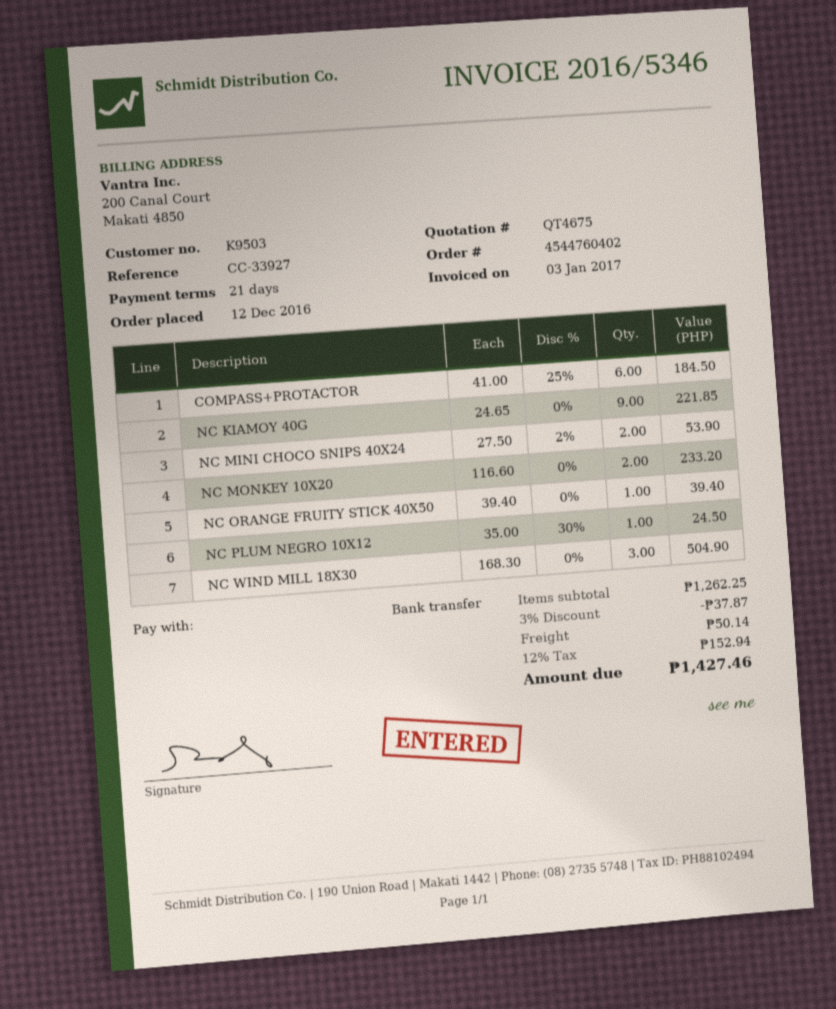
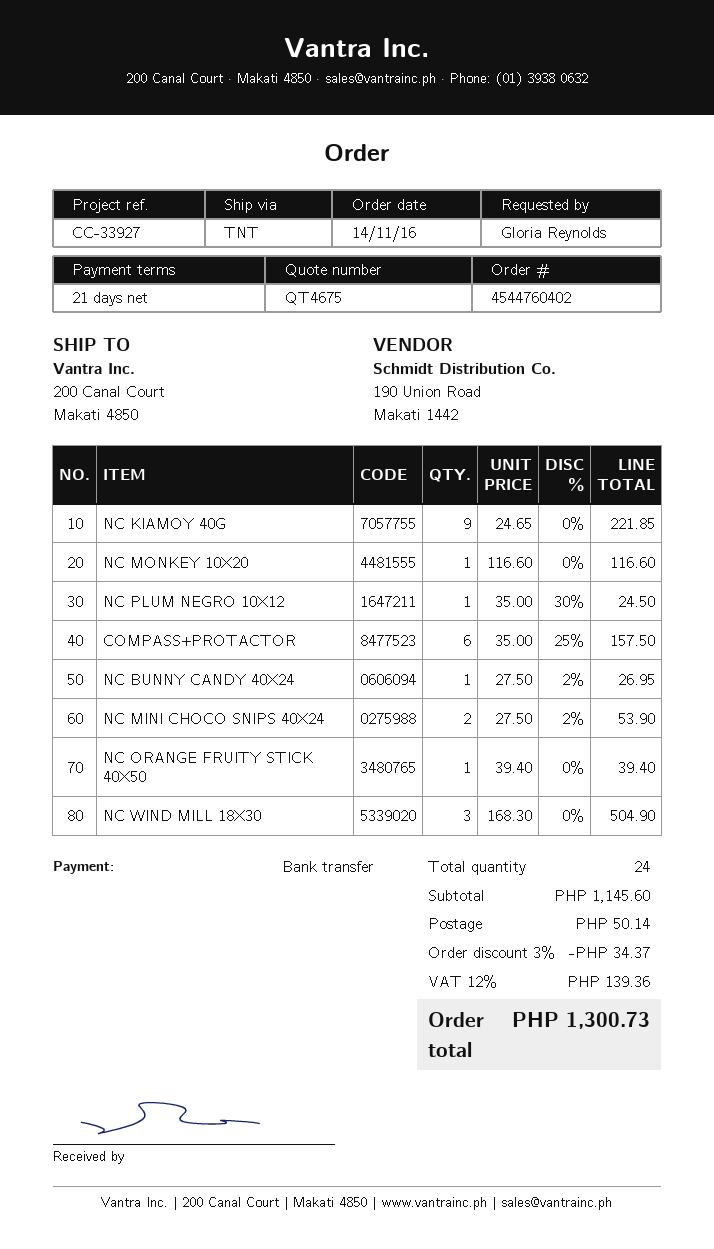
order date: 2016-12-12 -> 2016-11-14
COMPASS+PROTACTOR: 6 x 41.00 - 25% = 184.50 -> 6 x 35.00 - 25% = 157.50
NC MONKEY 10X20: 2 x 116.60 = 233.20 -> 1 x 116.60 = 116.60
NC BUNNY CANDY 40X24: none -> 1 x 27.50 - 2% = 26.95
subtotal: 1262.25 -> 1145.60
discount: 3% = 37.87 -> 3% = 34.37
tax: 12% = 152.94 -> 12% = 139.36
total: 1427.46 -> 1300.73

